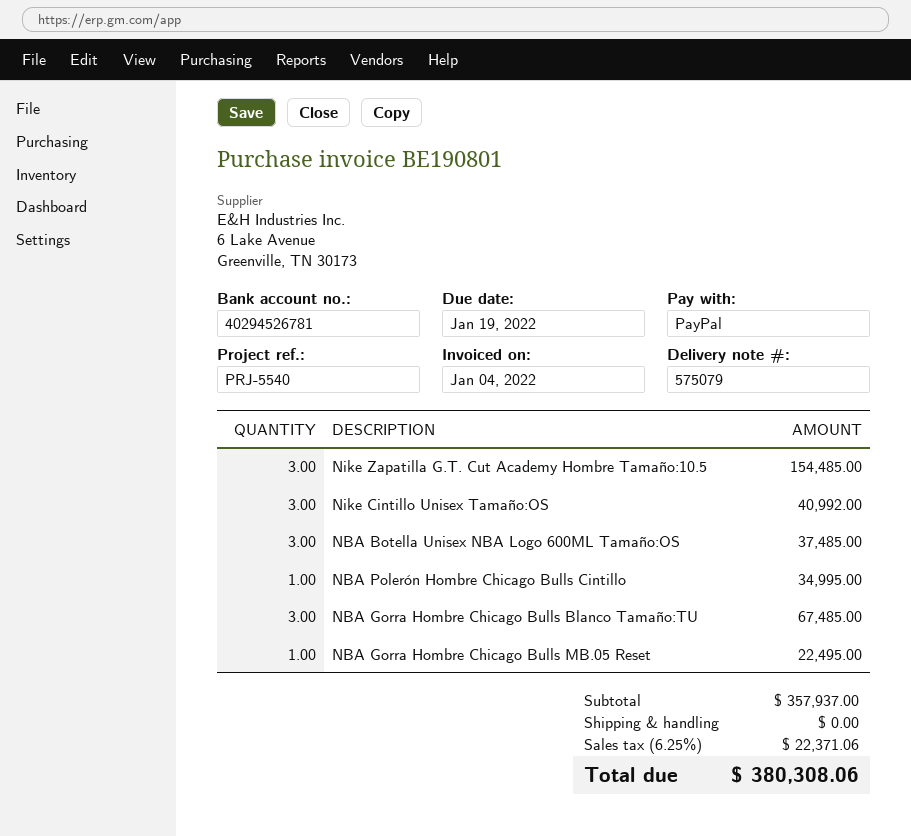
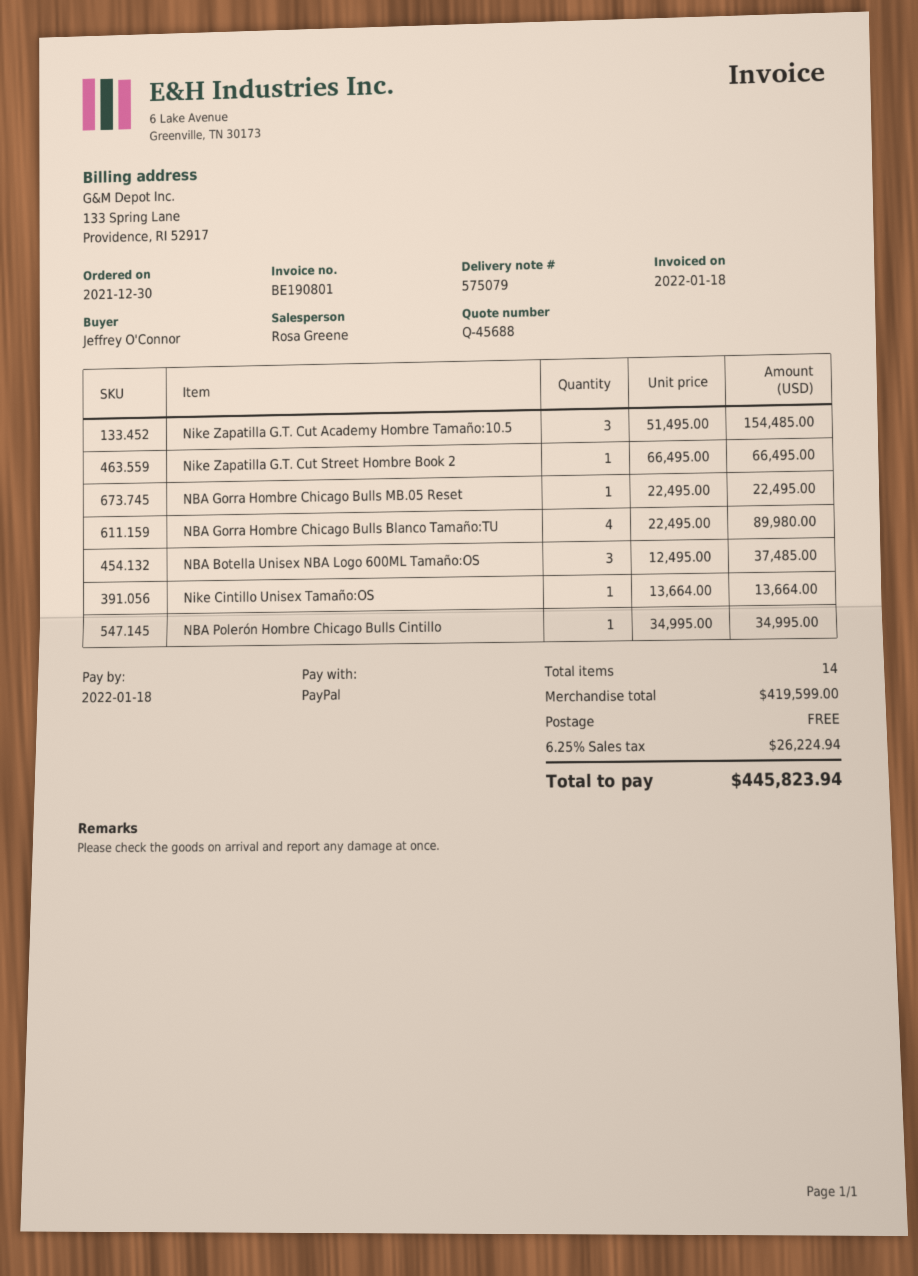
invoice date: 2022-01-04 -> 2022-01-18
due date: 2022-01-19 -> 2022-01-18
Nike Cintillo Unisex Tamaño:OS: 3 for 40992.00 -> 1 for 13664.00
NBA Gorra Hombre Chicago Bulls Blanco Tamaño:TU: 3 for 67485.00 -> 4 for 89980.00
Nike Zapatilla G.T. Cut Street Hombre Book 2: none -> 1 for 66495.00
subtotal: 357937.00 -> 419599.00
tax: 6.25% = 22371.06 -> 6.25% = 26224.94
total: 380308.06 -> 445823.94

